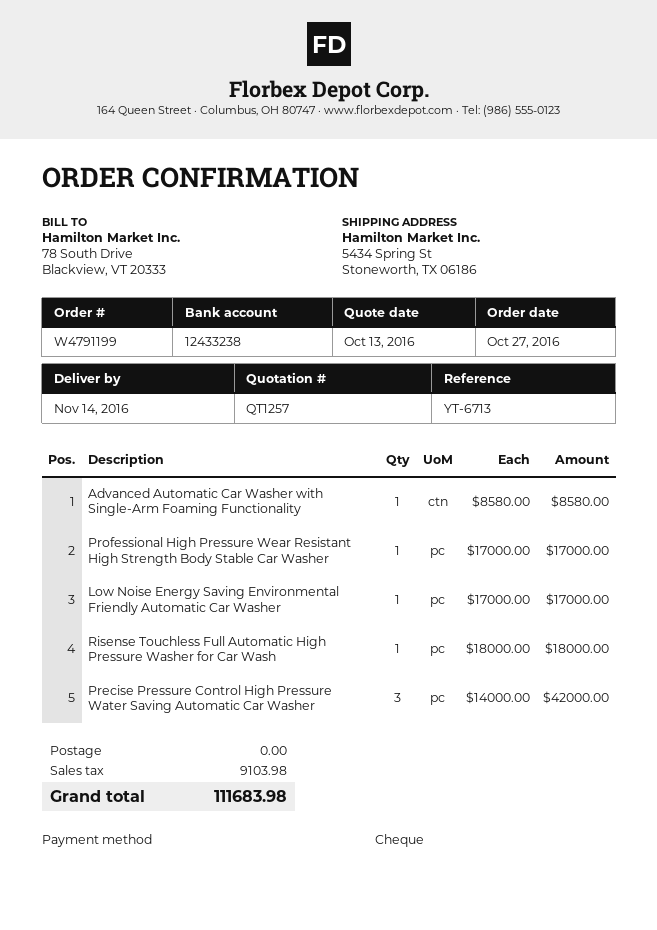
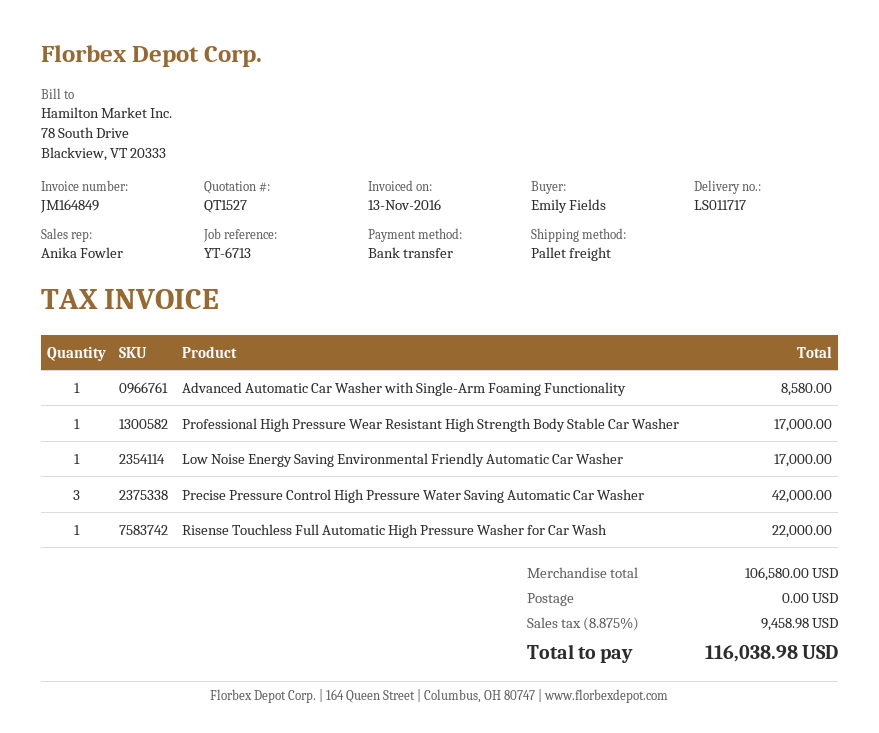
quote number: QT1257 -> QT1527
payment method: cheque -> bank transfer
Risense Touchless Full Automatic High Pressure Washer for Car Wash: 1 for 18000.00 -> 1 for 22000.00
tax: 9103.98 -> 9458.98
total: 111683.98 -> 116038.98

